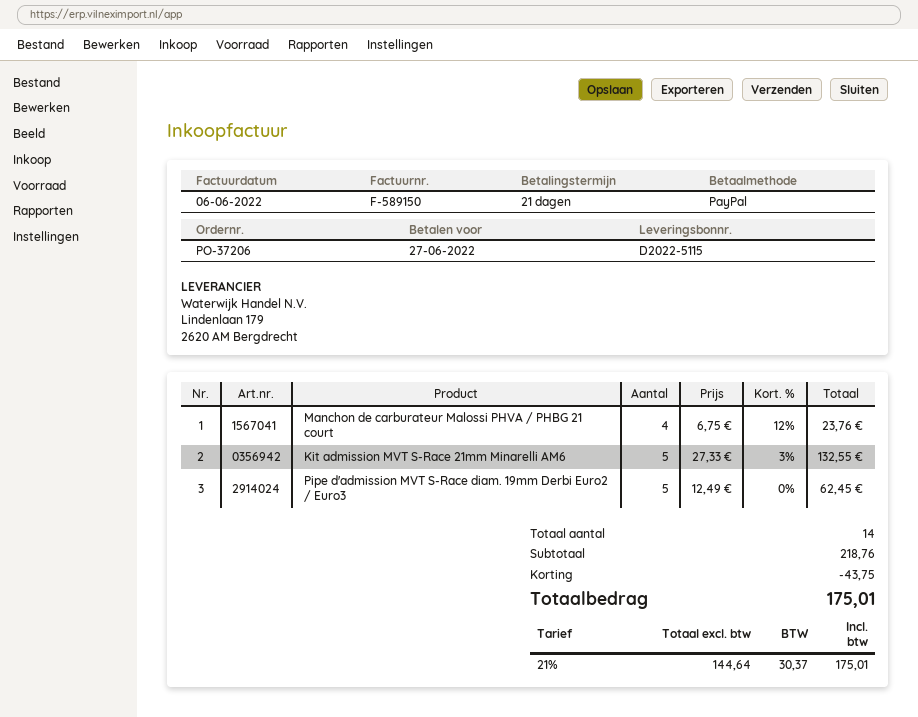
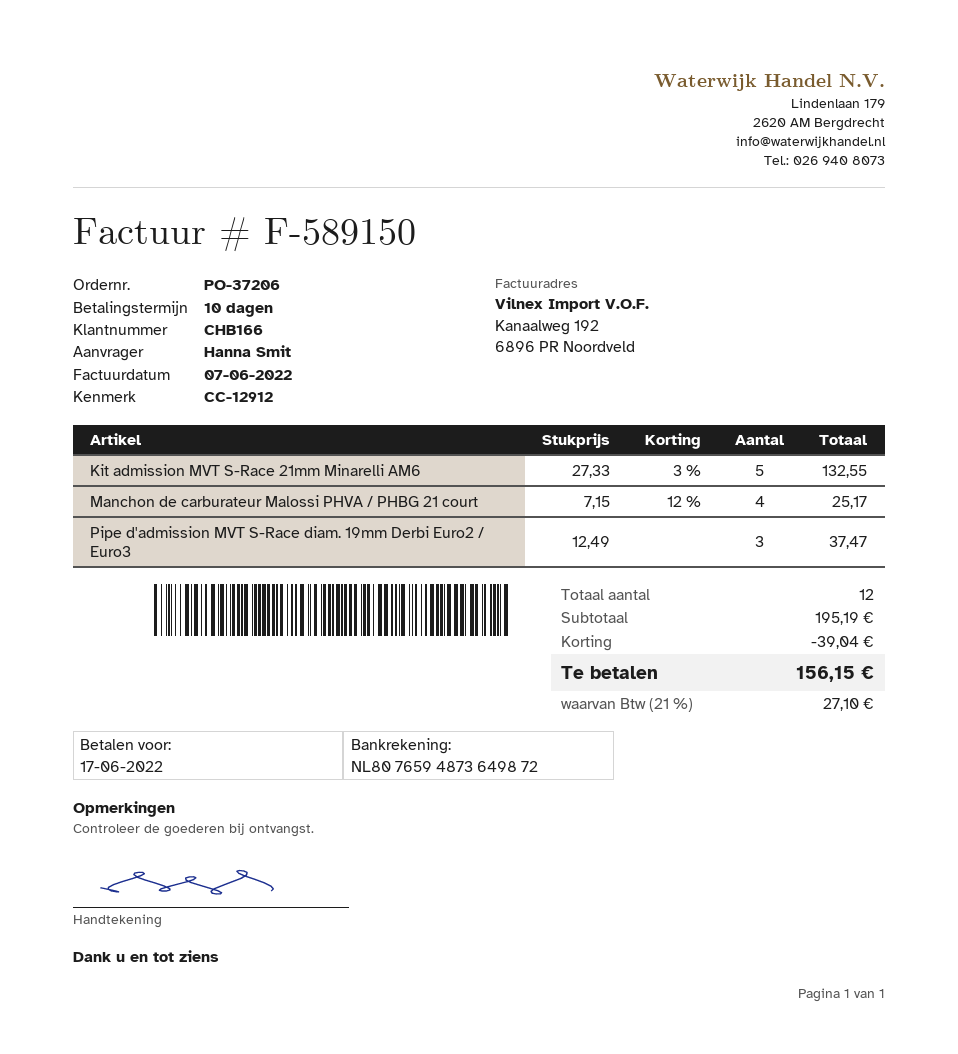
invoice date: 2022-06-06 -> 2022-06-07
payment terms: 21 days -> 10 days
due date: 2022-06-27 -> 2022-06-17
Manchon de carburateur Malossi PHVA / PHBG 21 court: 4 x 6.75 - 12% = 23.76 -> 4 x 7.15 - 12% = 25.17
Pipe d'admission MVT S-Race diam. 19mm Derbi Euro2 / Euro3: 5 x 12.49 = 62.45 -> 3 x 12.49 = 37.47
total quantity: 14 -> 12
subtotal: 218.76 -> 195.19
discount: 43.75 -> 39.04
tax: 21% = 30.37 -> 21% = 27.10
total: 175.01 -> 156.15

